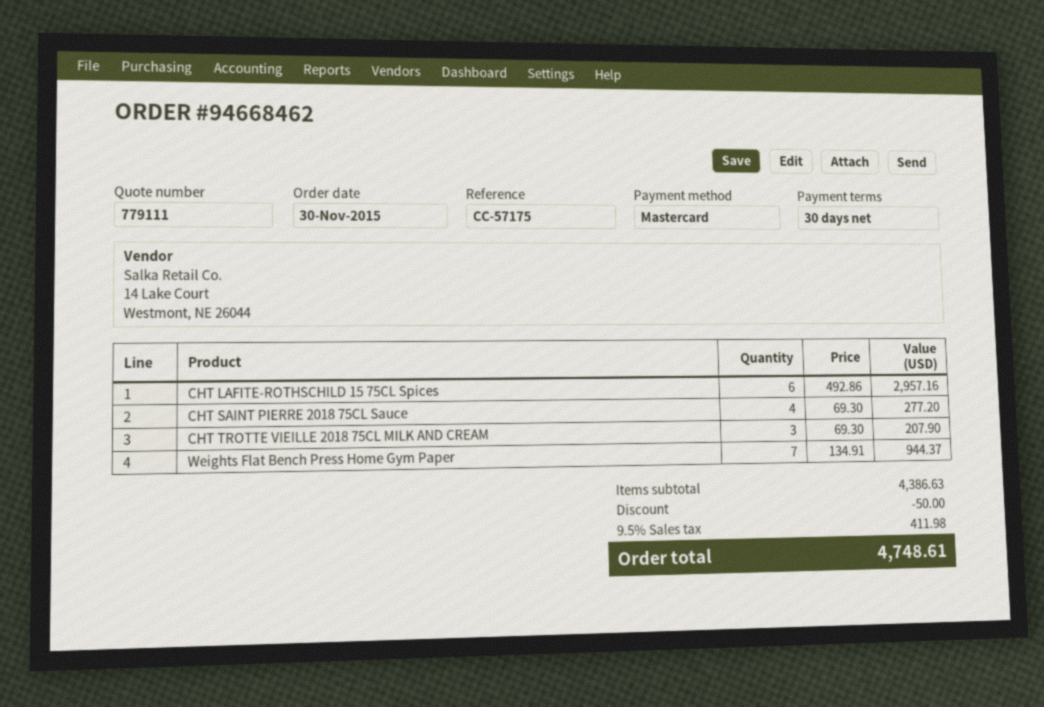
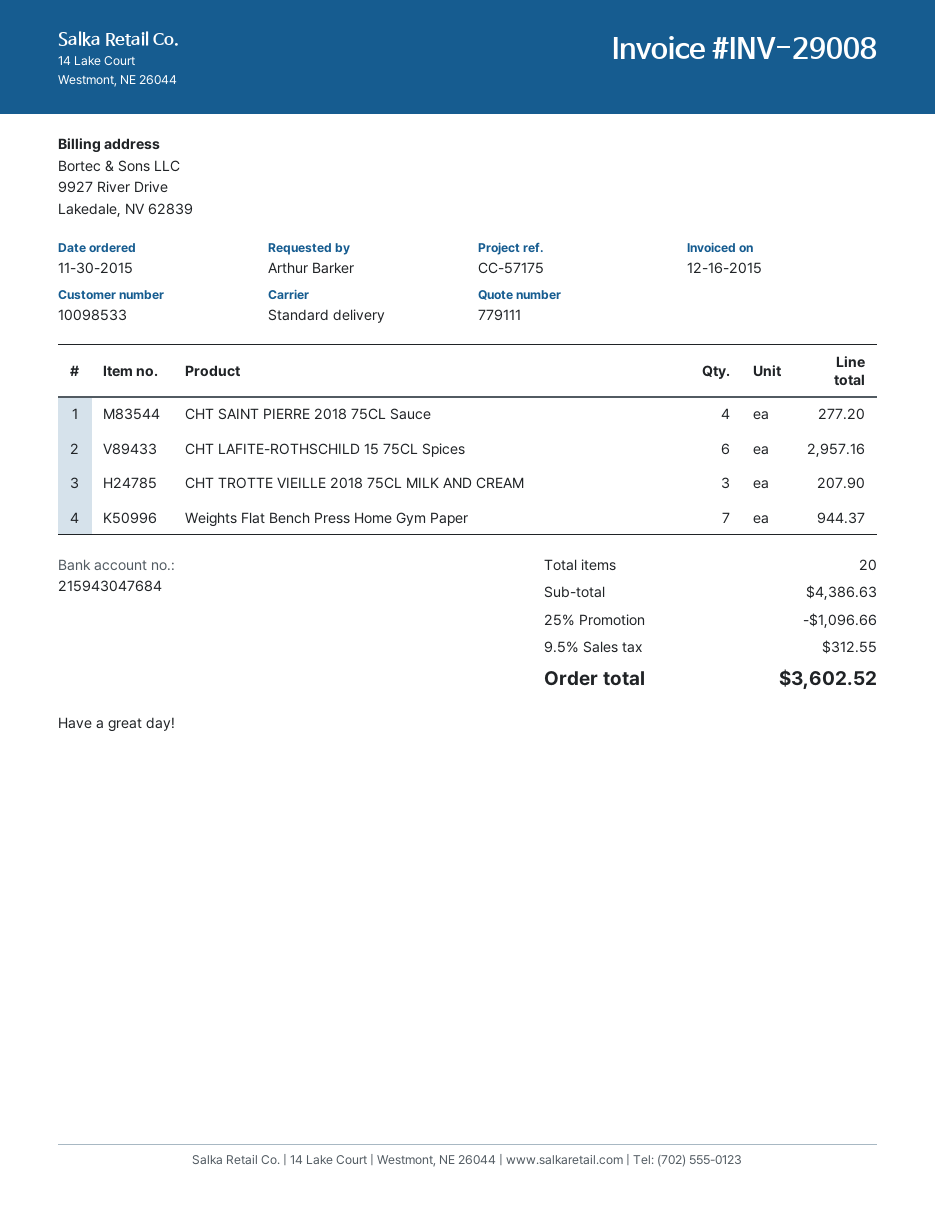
discount: 50.00 -> 1096.66
tax: 9.5% = 411.98 -> 9.5% = 312.55
total: 4748.61 -> 3602.52

